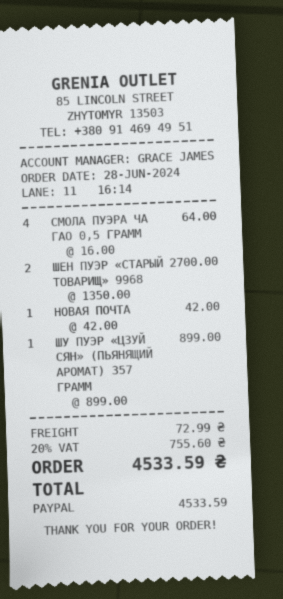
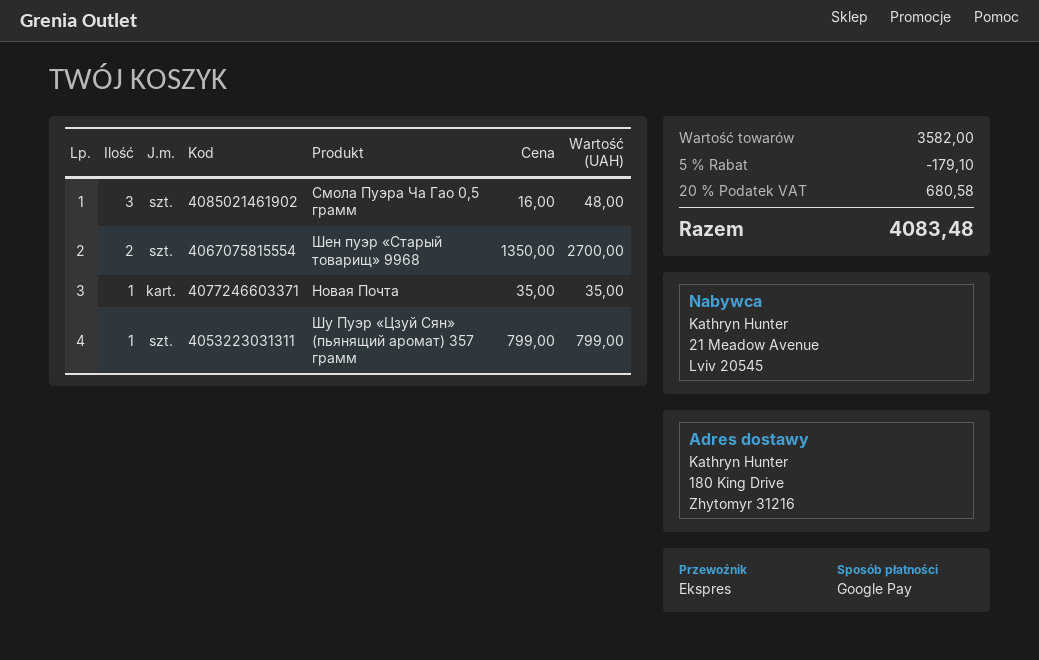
payment method: PayPal -> Google Pay
СМОЛА ПУЭРА ЧА ГАО 0,5 ГРАММ: 4 x 16.00 = 64.00 -> 3 x 16.00 = 48.00
НОВАЯ ПОЧТА: 1 x 42.00 = 42.00 -> 1 x 35.00 = 35.00
ШУ ПУЭР «ЦЗУЙ СЯН» (ПЬЯНЯЩИЙ АРОМАТ) 357 ГРАММ: 1 x 899.00 = 899.00 -> 1 x 799.00 = 799.00
discount: none -> 5% = 179.10
shipping: 72.99 -> none
tax: 20% = 755.60 -> 20% = 680.58
total: 4533.59 -> 4083.48

